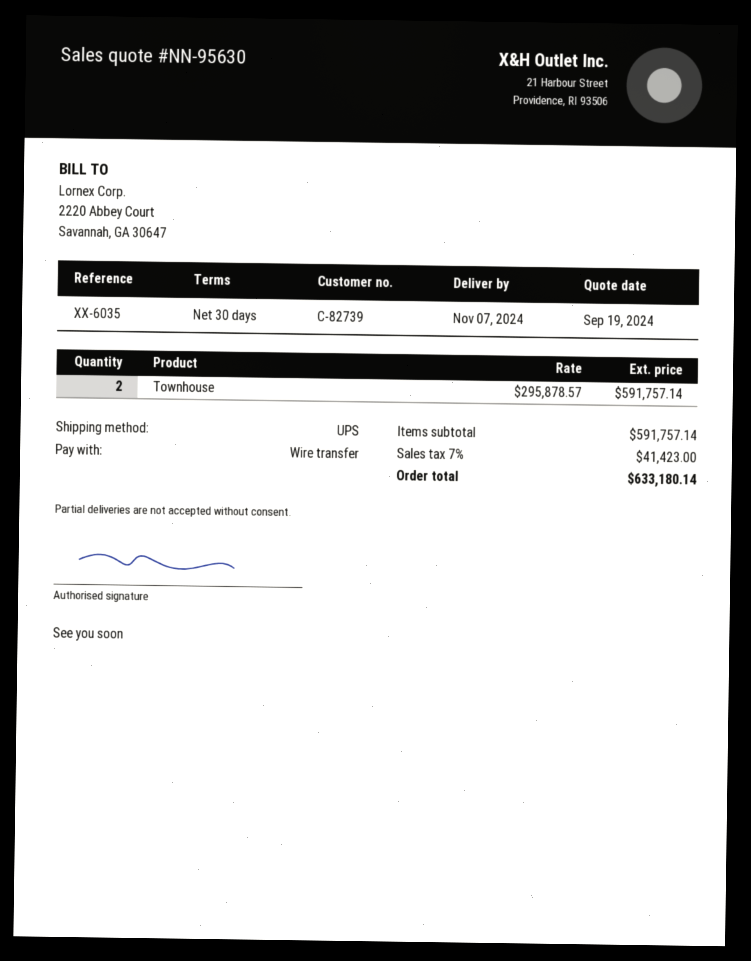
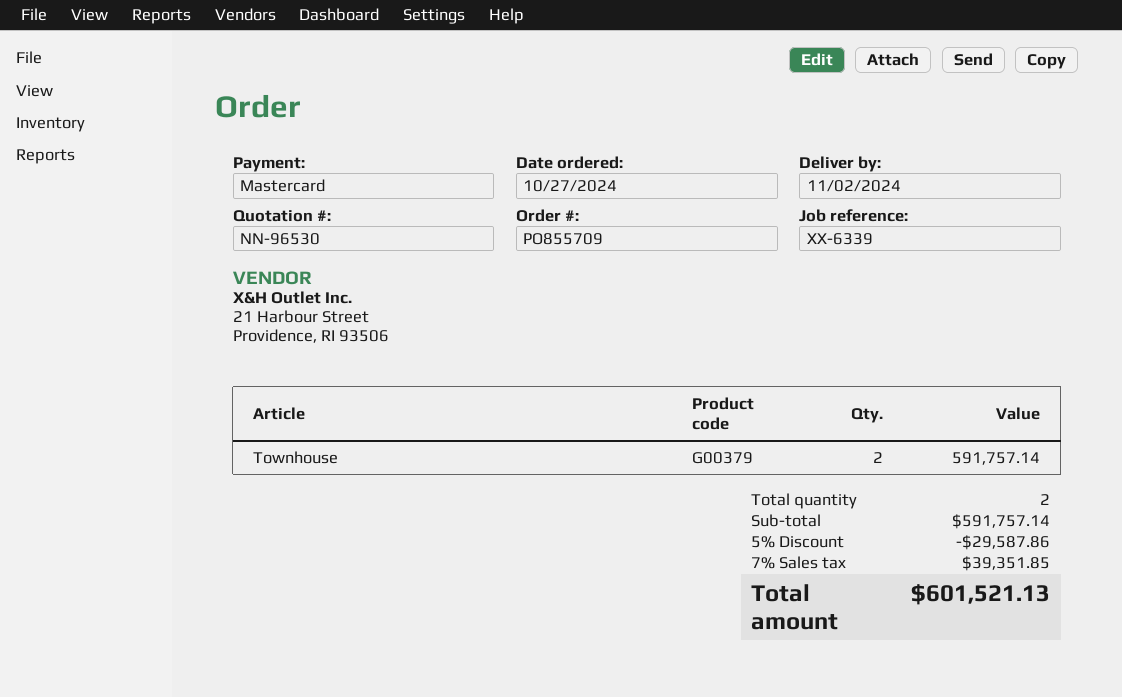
quote number: NN-95630 -> NN-96530
delivery date: 2024-11-07 -> 2024-11-02
reference: XX-6035 -> XX-6339
payment method: bank transfer -> Mastercard
discount: none -> 5% = 29587.86
tax: 7% = 41423.00 -> 7% = 39351.85
total: 633180.14 -> 601521.13

